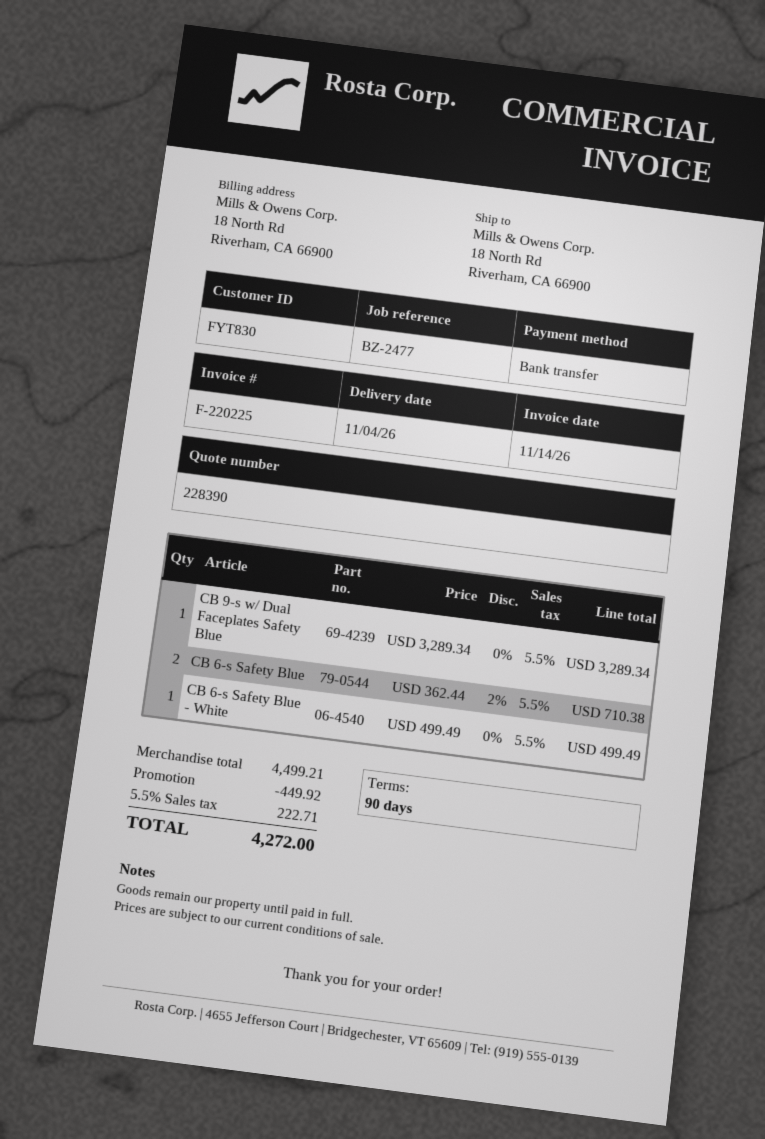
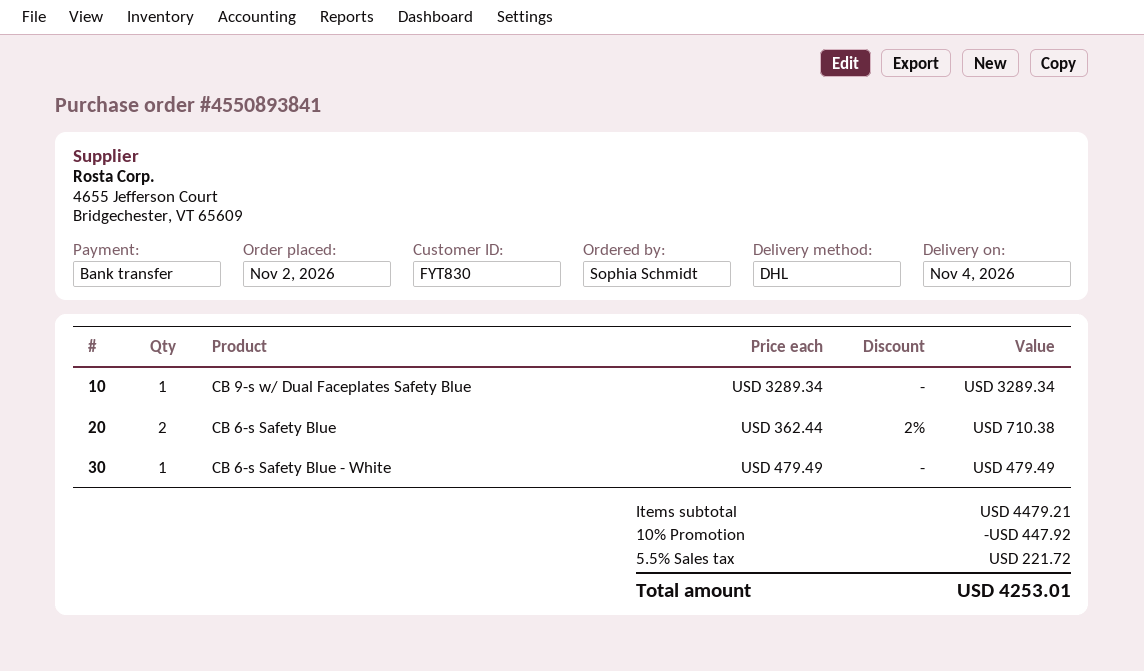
CB 6-s Safety Blue - White: 1 x 499.49 = 499.49 -> 1 x 479.49 = 479.49
subtotal: 4499.21 -> 4479.21
discount: 449.92 -> 447.92
tax: 5.5% = 222.71 -> 5.5% = 221.72
total: 4272.00 -> 4253.01

